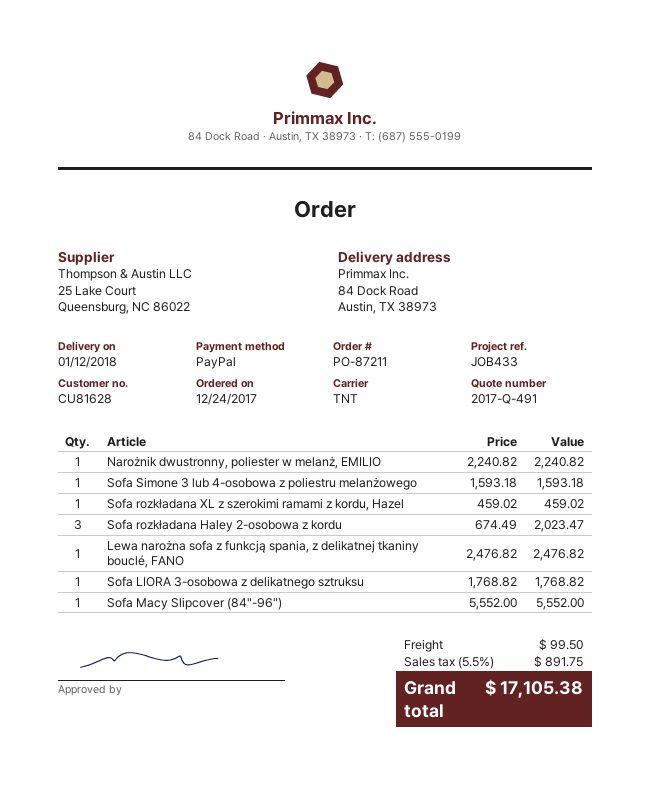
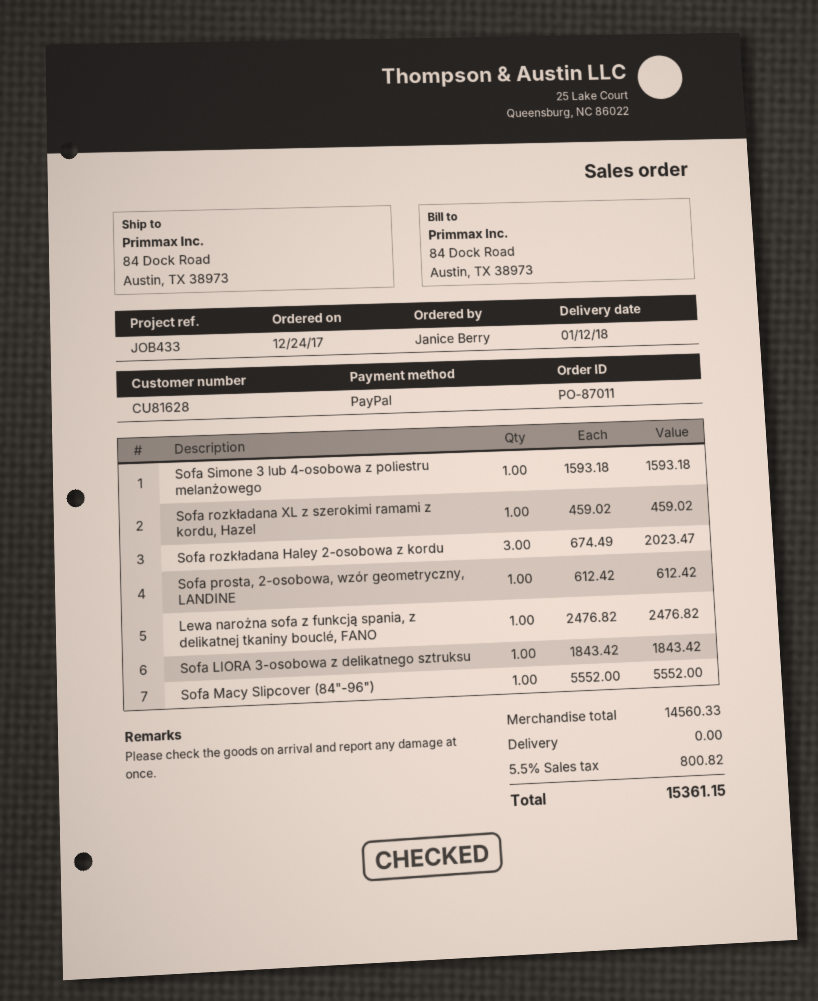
order number: PO-87211 -> PO-87011
Narożnik dwustronny, poliester w melanż, EMILIO: 1 x 2240.82 = 2240.82 -> none
Sofa LIORA 3-osobowa z delikatnego sztruksu: 1 x 1768.82 = 1768.82 -> 1 x 1843.42 = 1843.42
Sofa prosta, 2-osobowa, wzór geometryczny, LANDINE: none -> 1 x 612.42 = 612.42
shipping: 99.50 -> 0.00
tax: 5.5% = 891.75 -> 5.5% = 800.82
total: 17105.38 -> 15361.15

